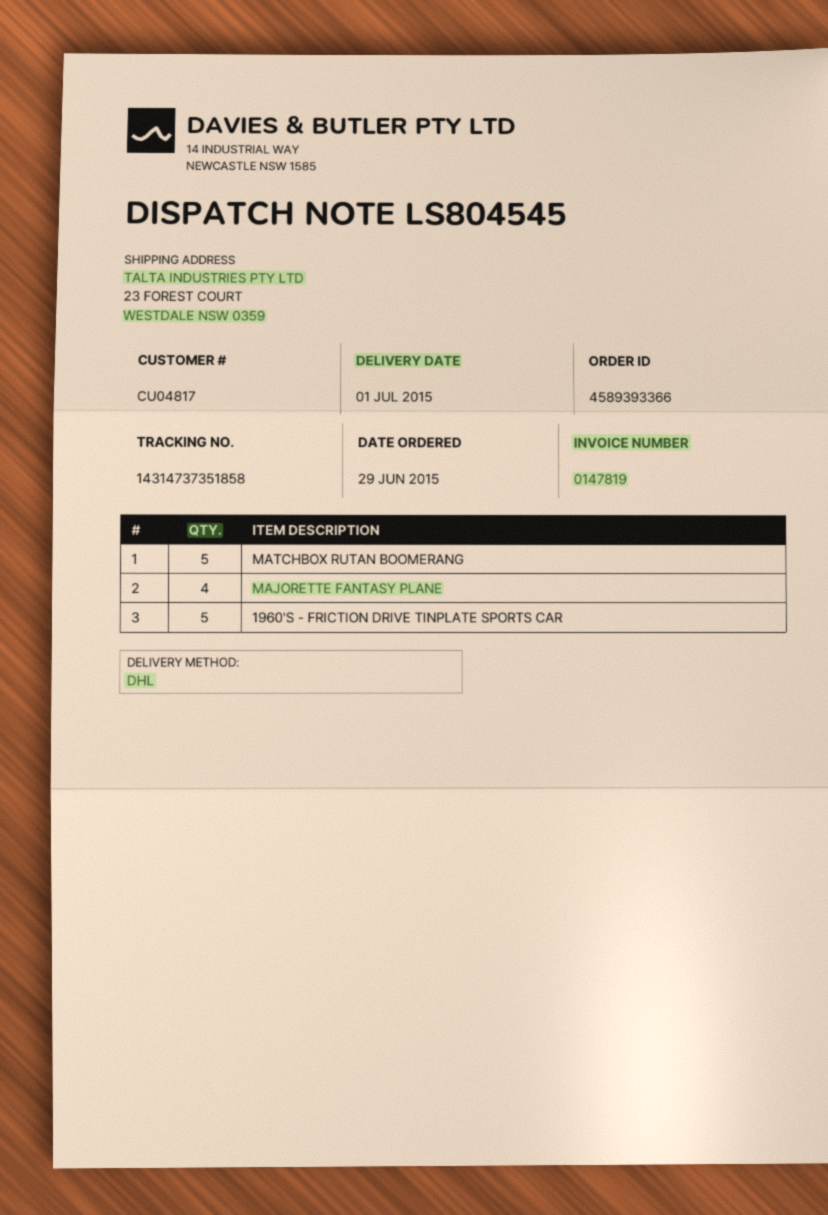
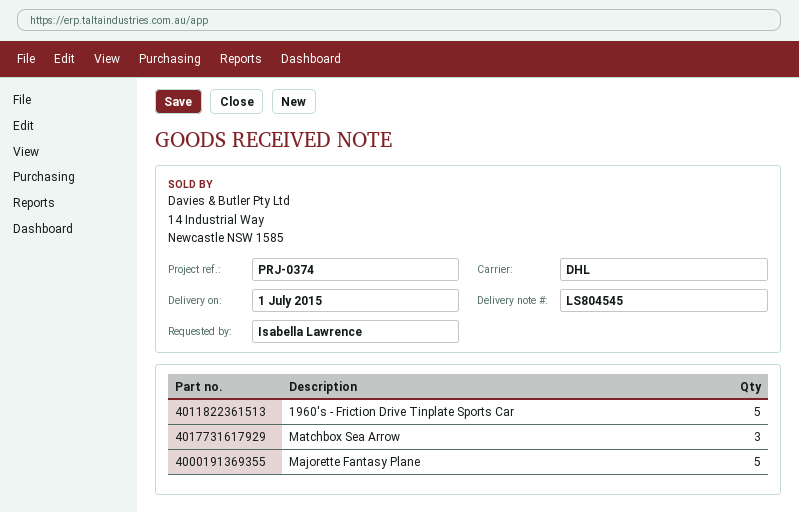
MATCHBOX RUTAN BOOMERANG: 5 -> none
MAJORETTE FANTASY PLANE: 4 -> 5
Matchbox Sea Arrow: none -> 3

